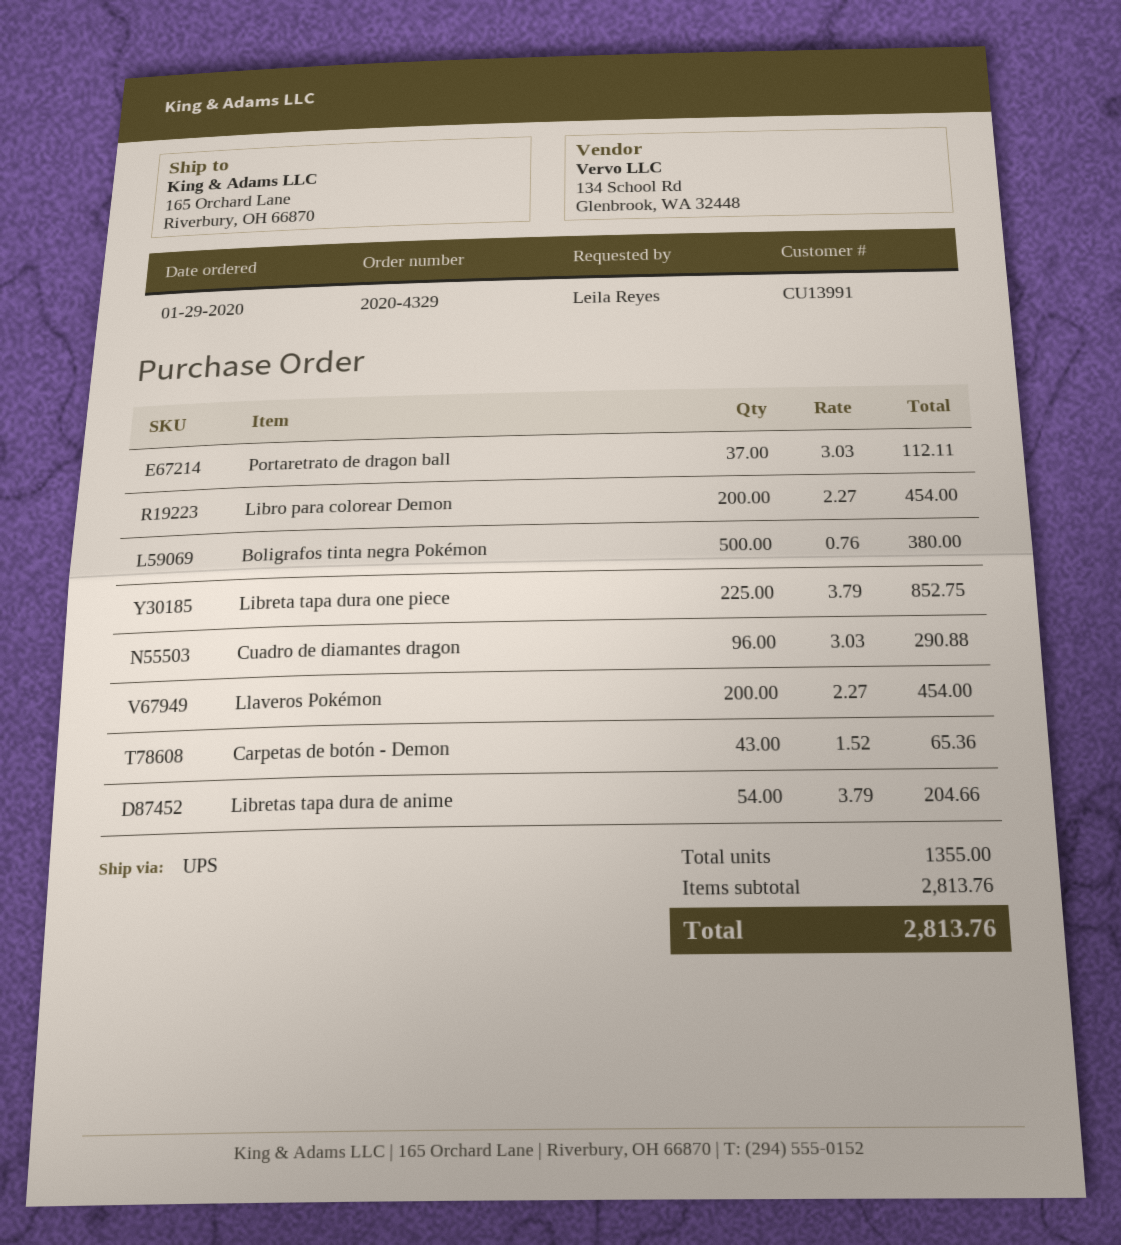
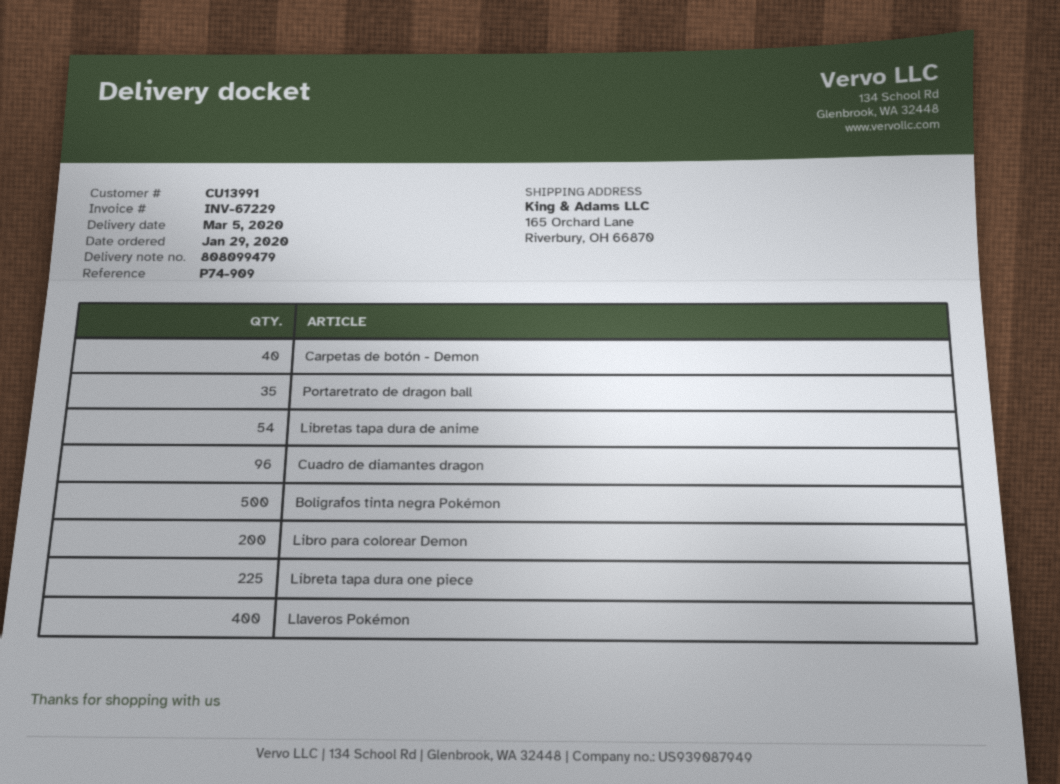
Portaretrato de dragon ball: 37 -> 35
Llaveros Pokémon: 200 -> 400
Carpetas de botón - Demon: 43 -> 40

